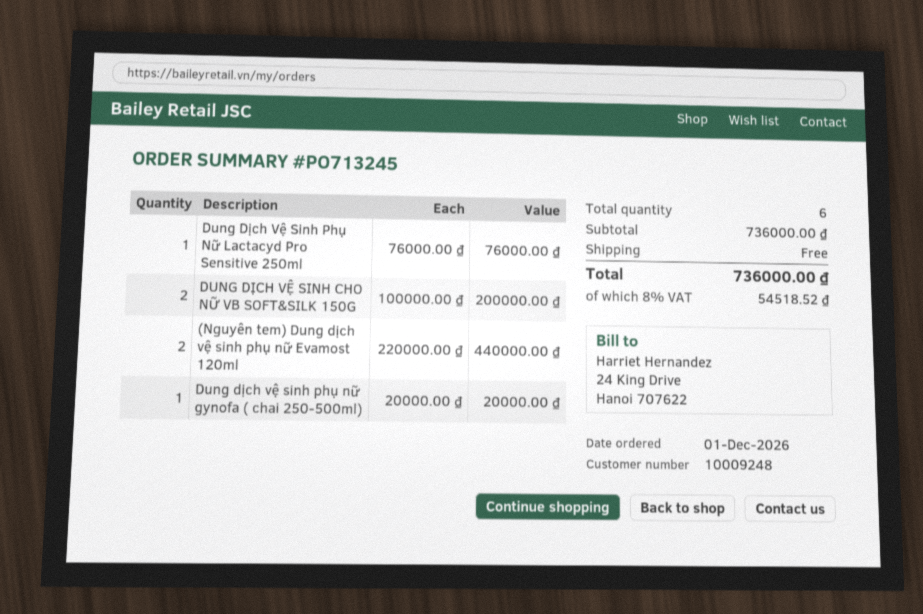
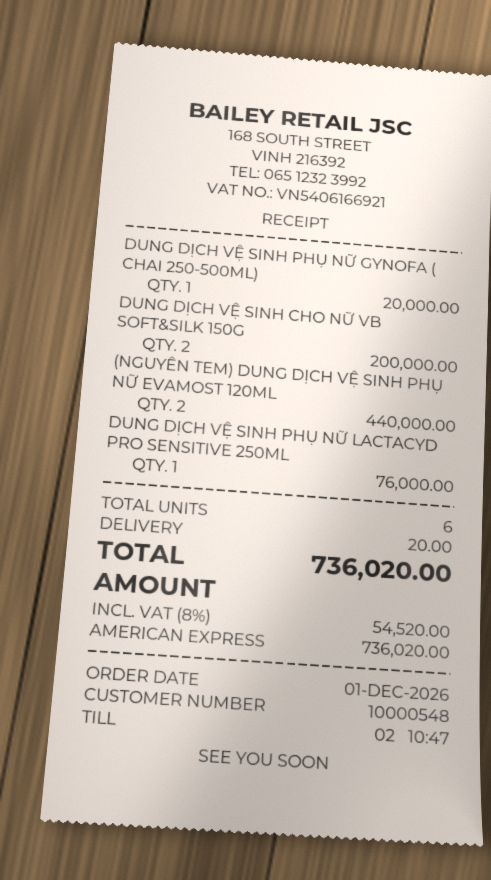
customer number: 10009248 -> 10000548
shipping: 0.00 -> 20.00
tax: 8% = 54518.52 -> 8% = 54520.00
total: 736000.00 -> 736020.00

